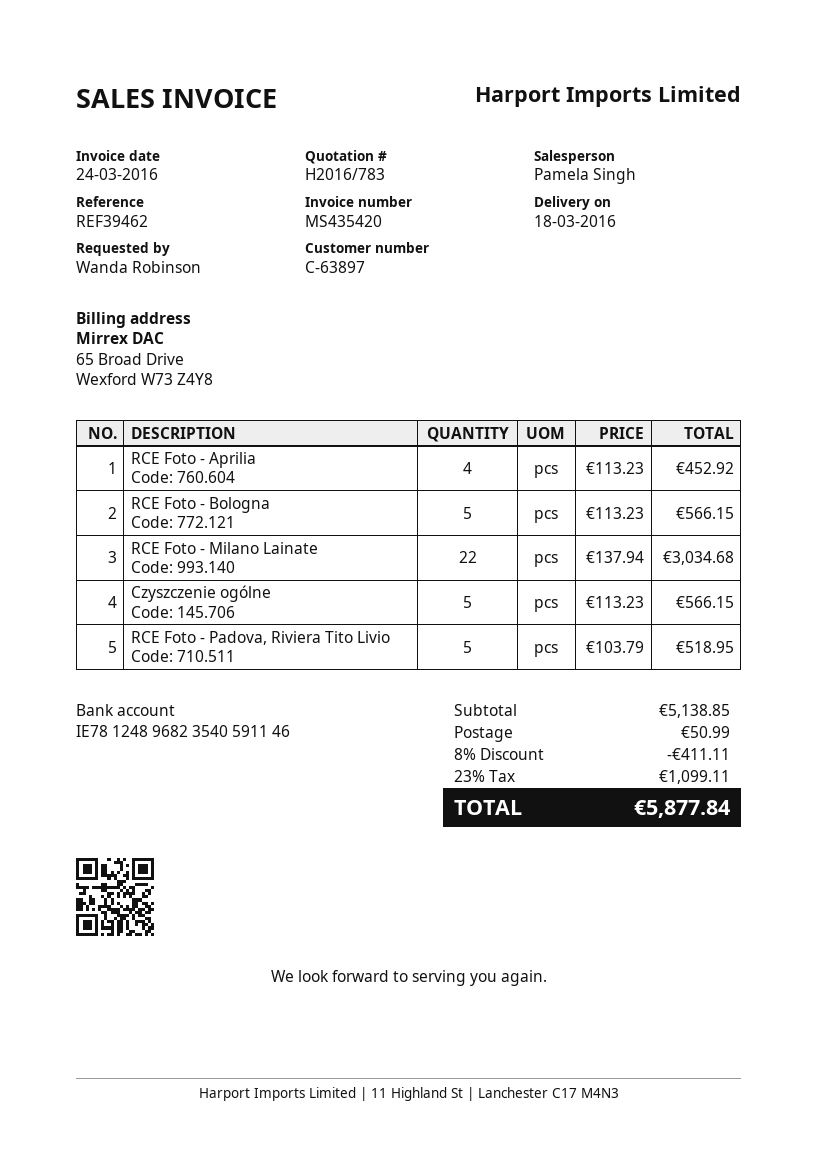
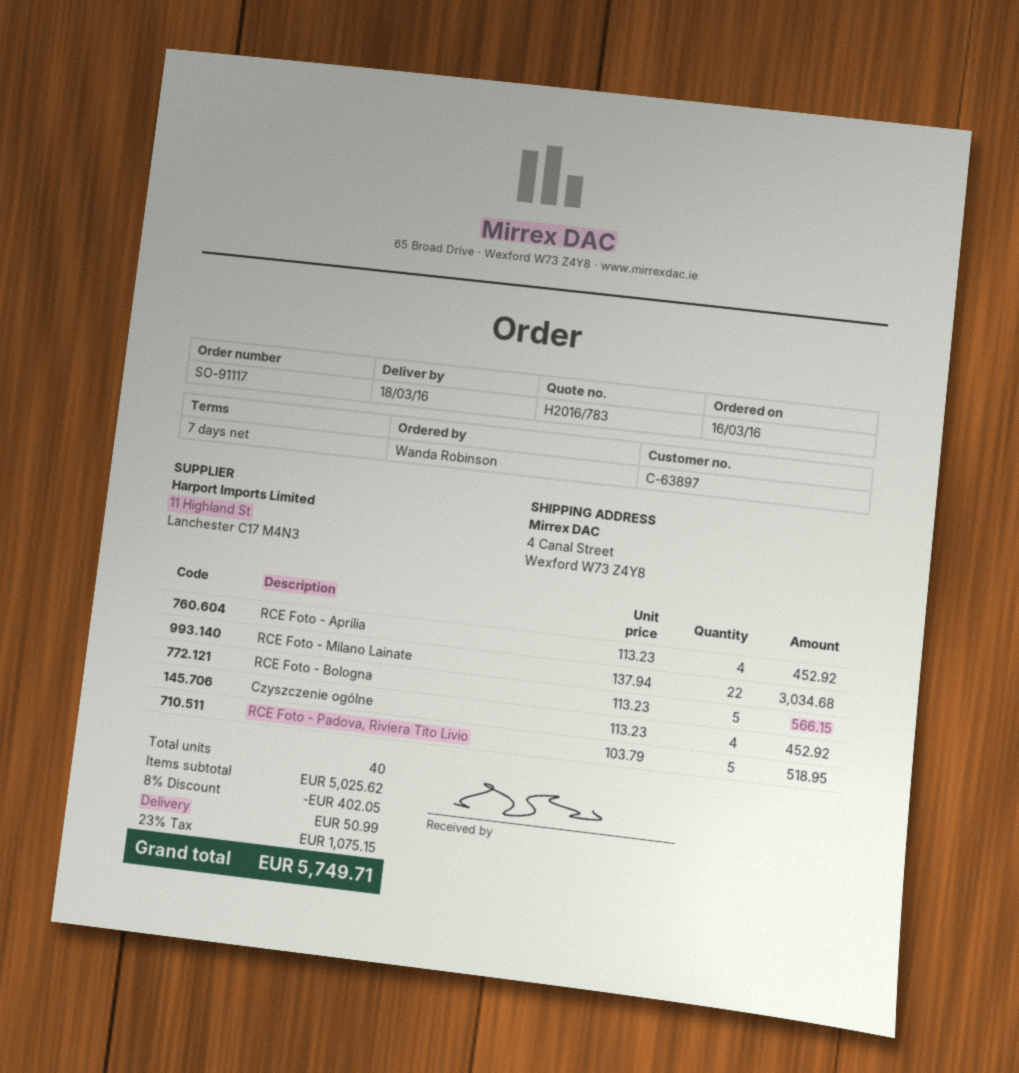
Czyszczenie ogólne: 5 x 113.23 = 566.15 -> 4 x 113.23 = 452.92
subtotal: 5138.85 -> 5025.62
discount: 8% = 411.11 -> 8% = 402.05
tax: 23% = 1099.11 -> 23% = 1075.15
total: 5877.84 -> 5749.71

